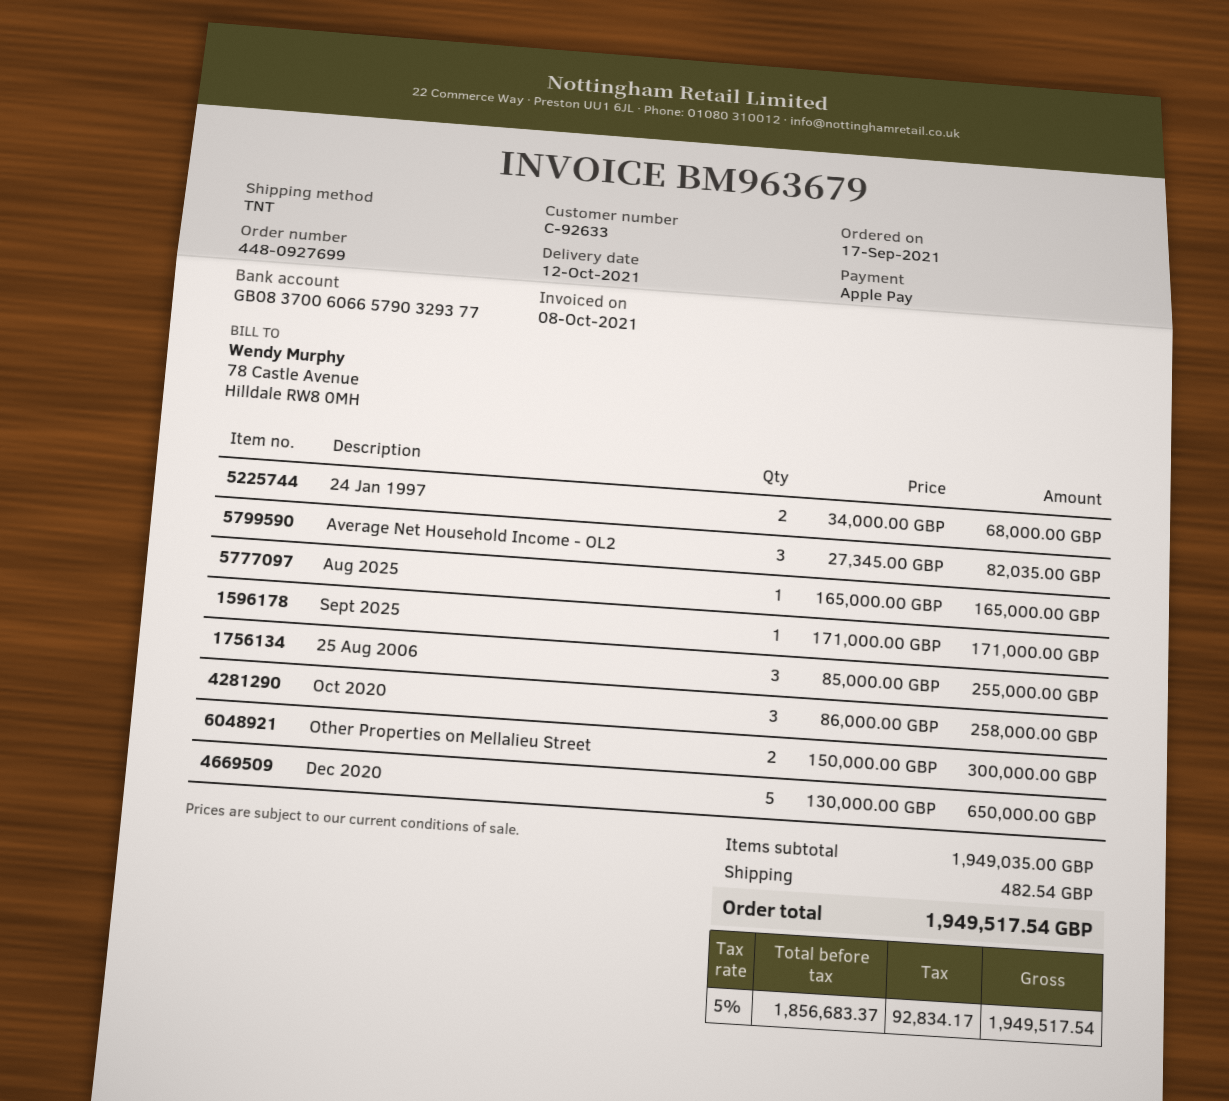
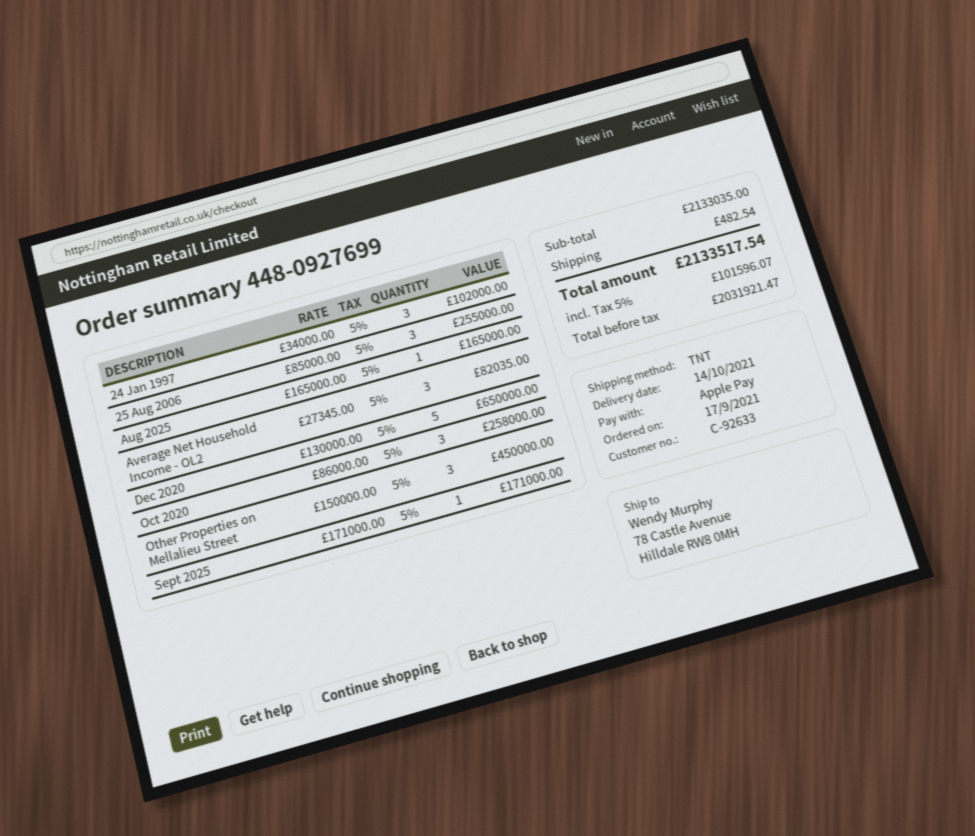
delivery date: 2021-10-12 -> 2021-10-14
24 Jan 1997: 2 x 34000.00 = 68000.00 -> 3 x 34000.00 = 102000.00
Other Properties on Mellalieu Street: 2 x 150000.00 = 300000.00 -> 3 x 150000.00 = 450000.00
subtotal: 1949035.00 -> 2133035.00
net: 1856683.37 -> 2031921.47
tax: 5% = 92834.17 -> 5% = 101596.07
total: 1949517.54 -> 2133517.54

